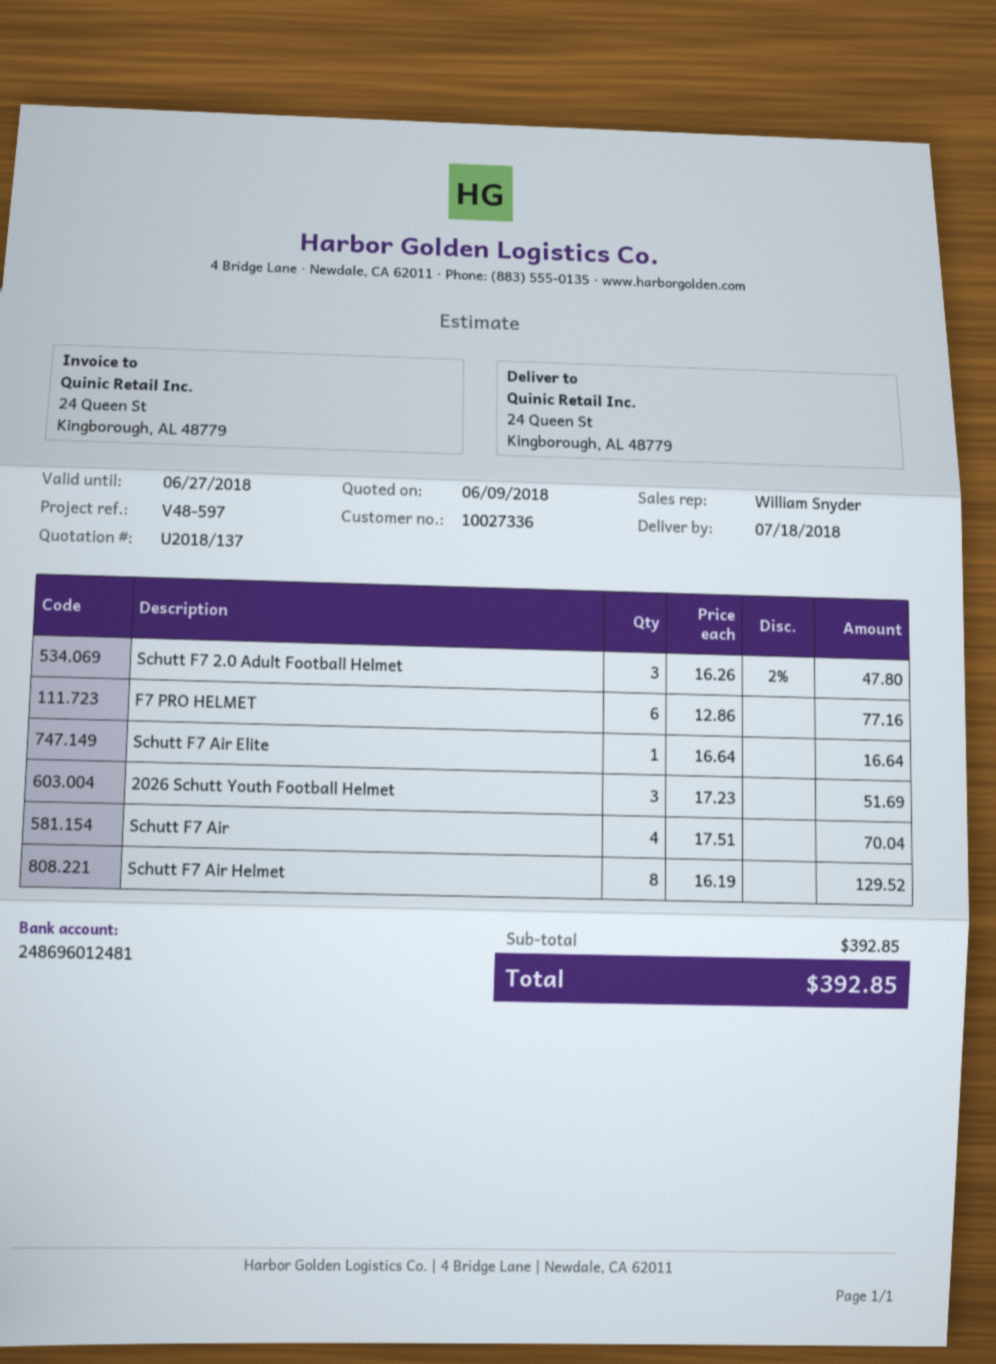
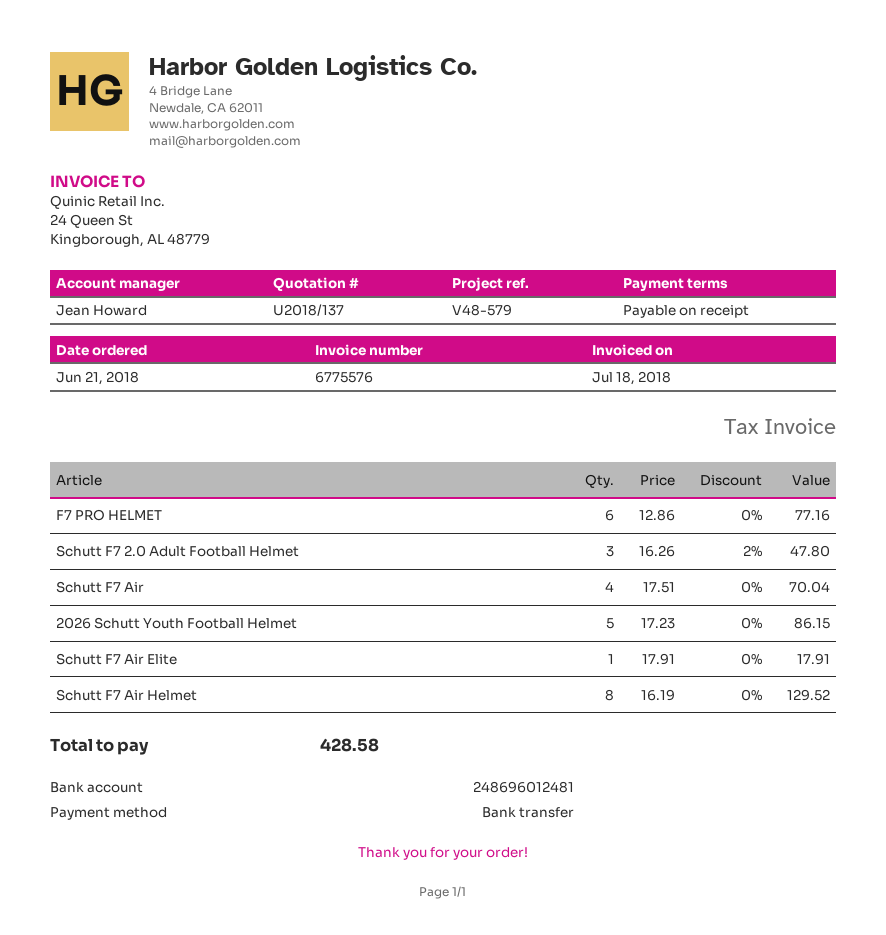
reference: V48-597 -> V48-579
sales rep: William Snyder -> Jean Howard
Schutt F7 Air Elite: 1 x 16.64 = 16.64 -> 1 x 17.91 = 17.91
2026 Schutt Youth Football Helmet: 3 x 17.23 = 51.69 -> 5 x 17.23 = 86.15
total: 392.85 -> 428.58

